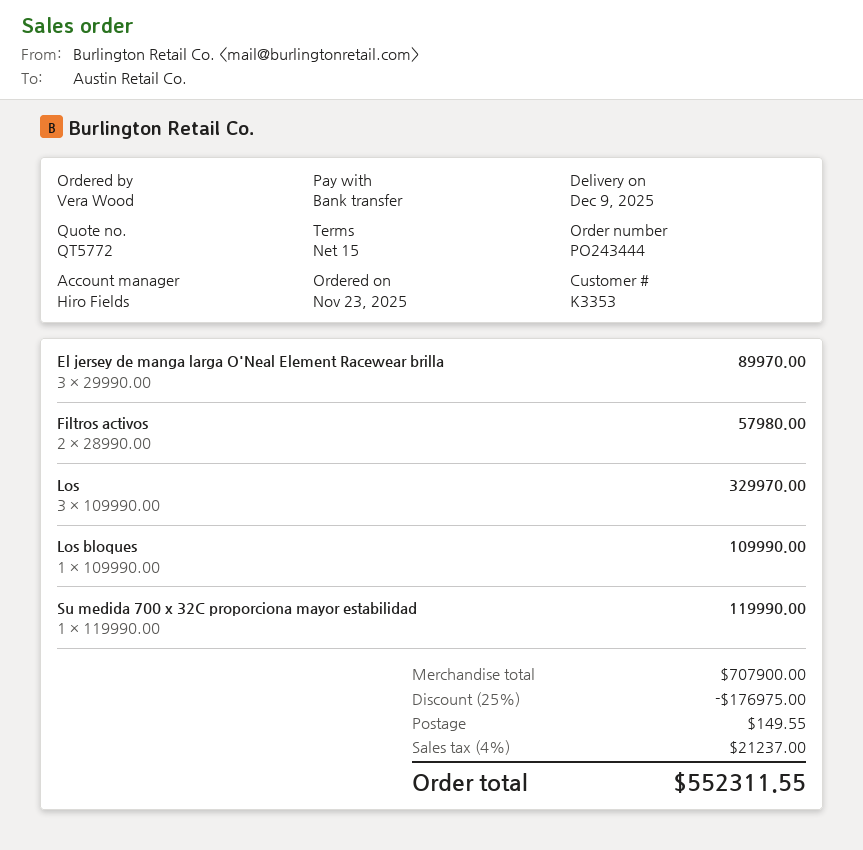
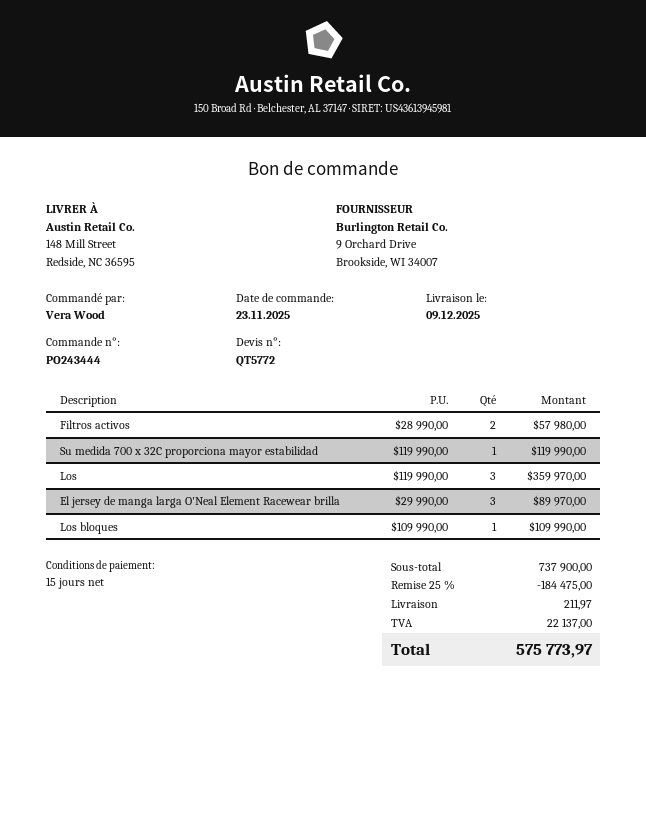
Los: 3 x 109990.00 = 329970.00 -> 3 x 119990.00 = 359970.00
subtotal: 707900.00 -> 737900.00
discount: 25% = 176975.00 -> 25% = 184475.00
shipping: 149.55 -> 211.97
tax: 21237.00 -> 22137.00
total: 552311.55 -> 575773.97

